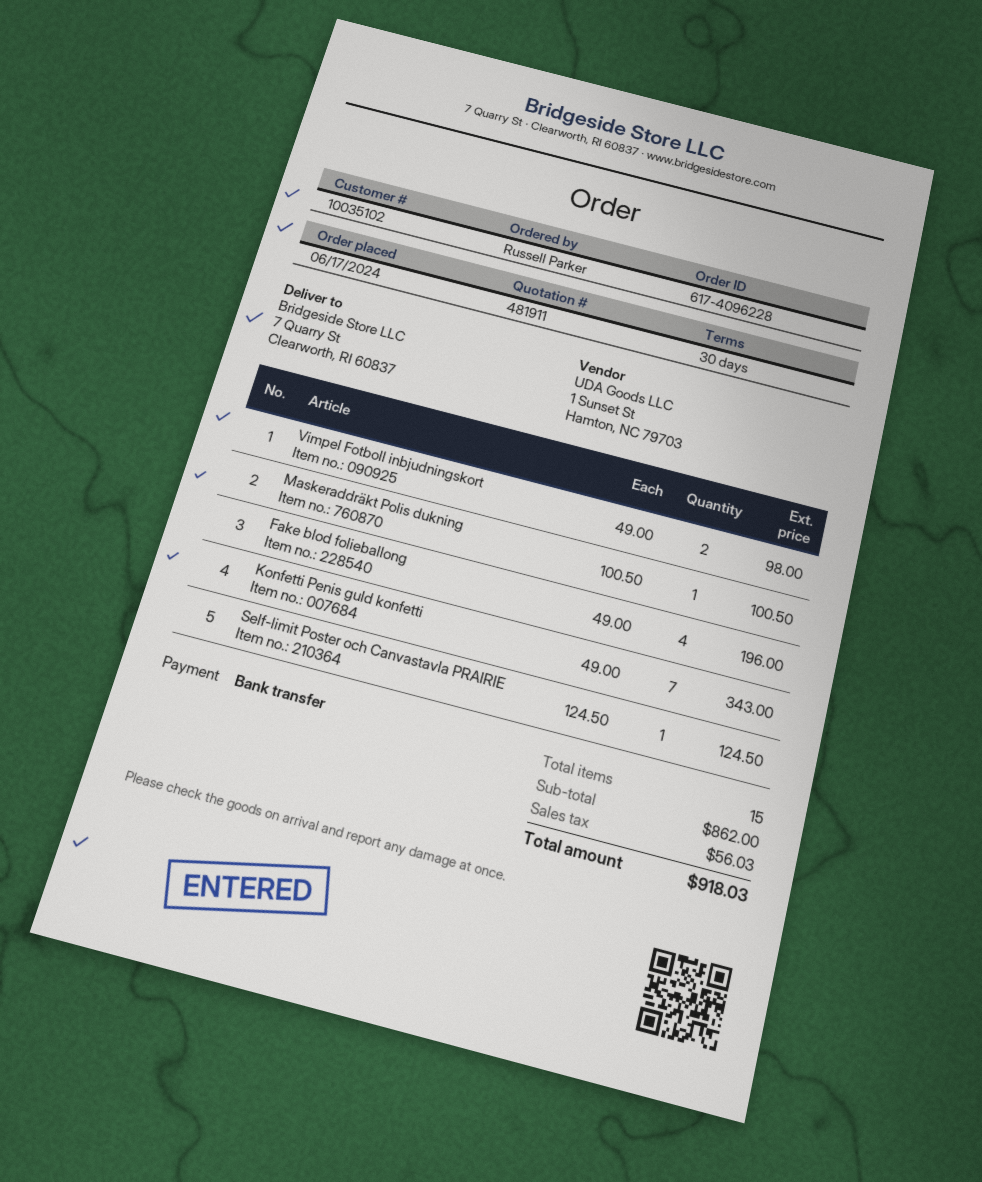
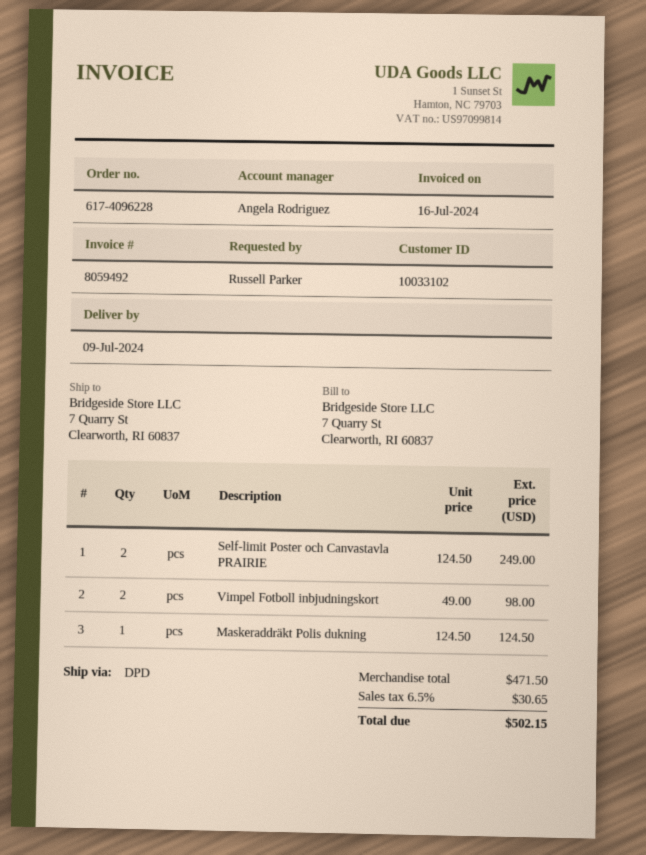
customer number: 10035102 -> 10033102
Maskeraddräkt Polis dukning: 1 x 100.50 = 100.50 -> 1 x 124.50 = 124.50
Fake blod folieballong: 4 x 49.00 = 196.00 -> none
Konfetti Penis guld konfetti: 7 x 49.00 = 343.00 -> none
Self-limit Poster och Canvastavla PRAIRIE: 1 x 124.50 = 124.50 -> 2 x 124.50 = 249.00
subtotal: 862.00 -> 471.50
tax: 56.03 -> 30.65
total: 918.03 -> 502.15

